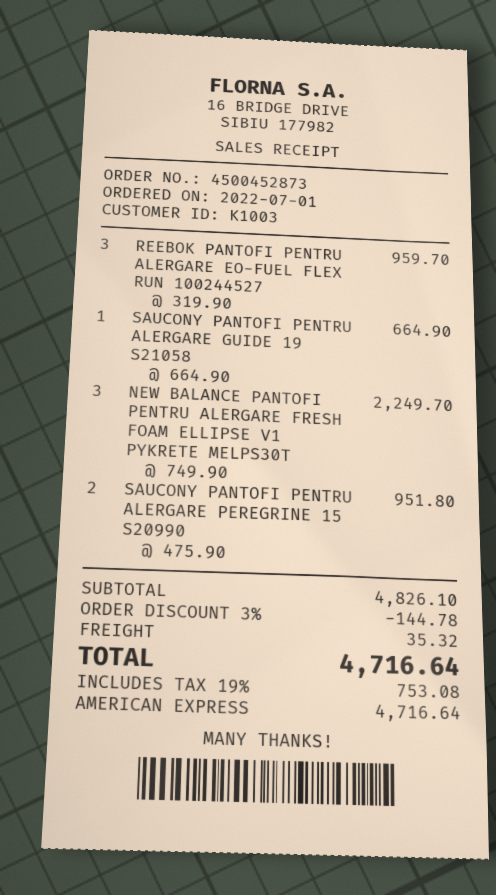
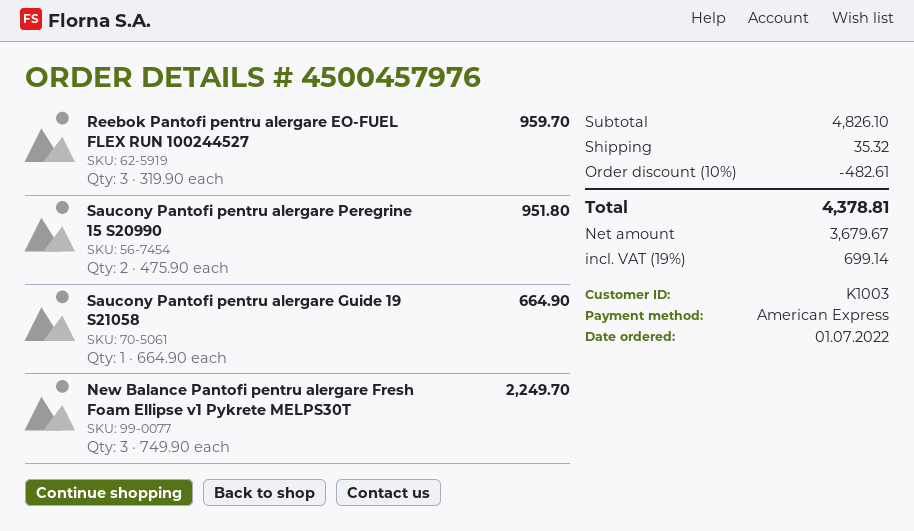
order number: 4500452873 -> 4500457976
discount: 3% = 144.78 -> 10% = 482.61
tax: 19% = 753.08 -> 19% = 699.14
total: 4716.64 -> 4378.81

